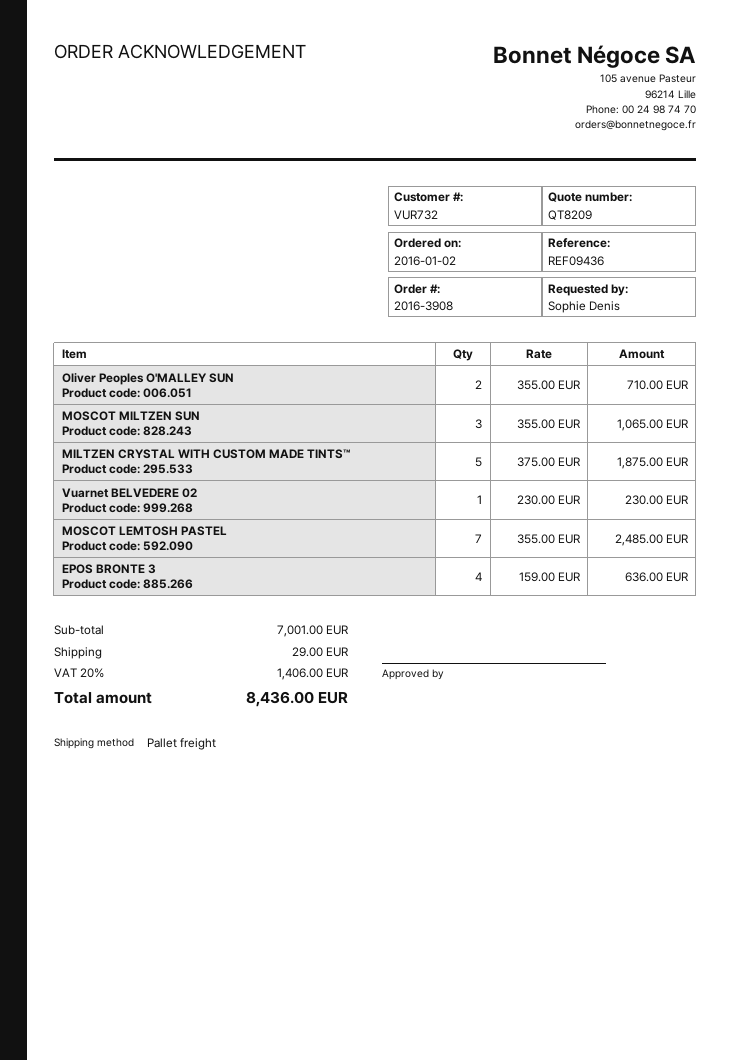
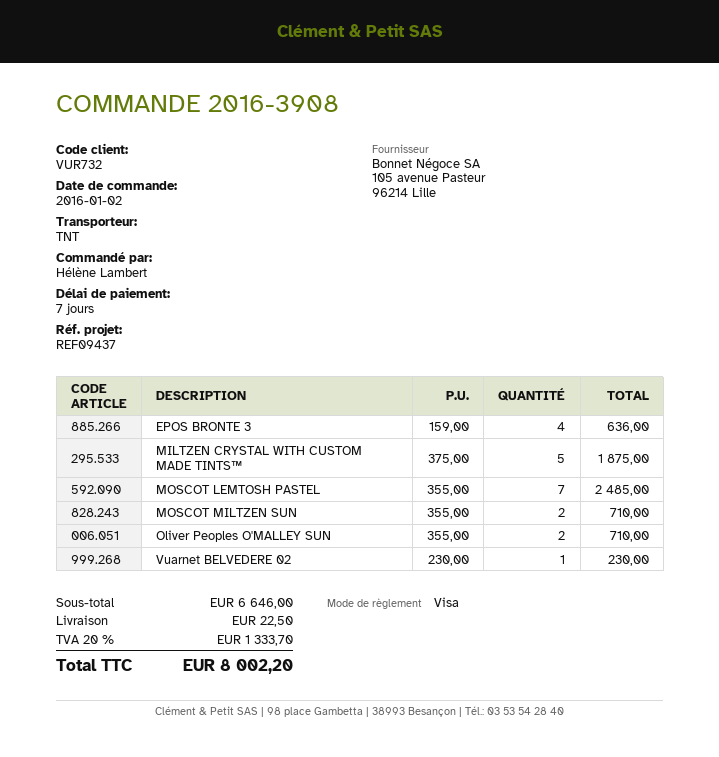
reference: REF09436 -> REF09437
ordered by: Sophie Denis -> Hélène Lambert
shipping method: pallet freight -> TNT
MOSCOT MILTZEN SUN: 3 x 355.00 = 1065.00 -> 2 x 355.00 = 710.00
subtotal: 7001.00 -> 6646.00
shipping: 29.00 -> 22.50
tax: 20% = 1406.00 -> 20% = 1333.70
total: 8436.00 -> 8002.20

